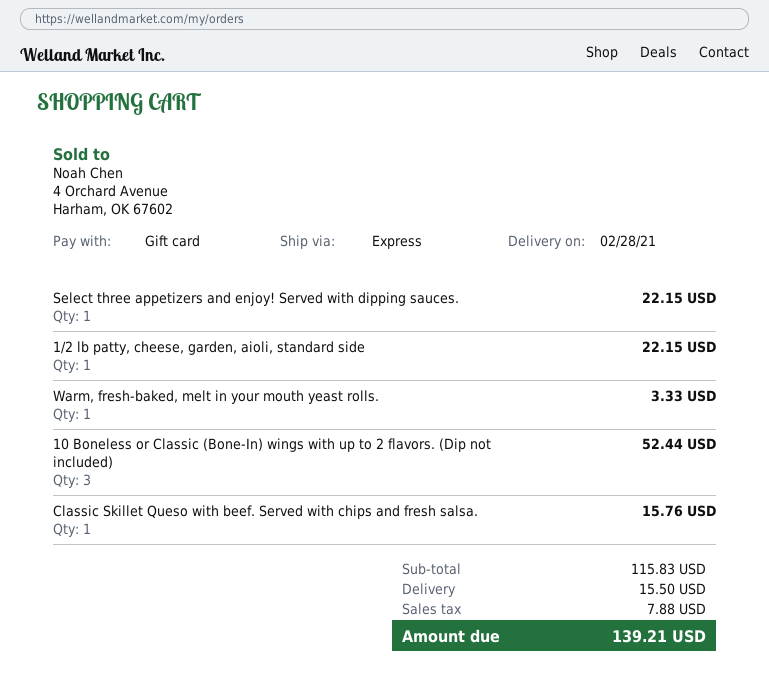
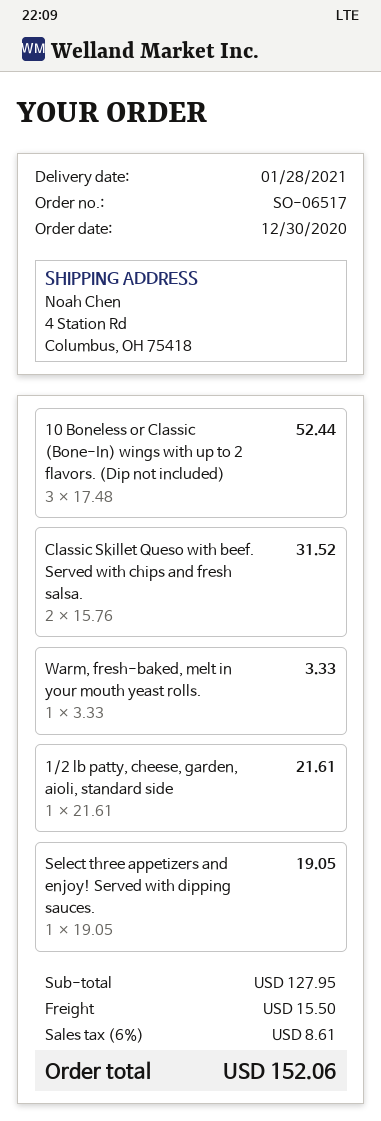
delivery date: 2021-02-28 -> 2021-01-28
Select three appetizers and enjoy! Served with dipping sauces.: 1 for 22.15 -> 1 for 19.05
1/2 lb patty, cheese, garden, aioli, standard side: 1 for 22.15 -> 1 for 21.61
Classic Skillet Queso with beef. Served with chips and fresh salsa.: 1 for 15.76 -> 2 for 31.52
subtotal: 115.83 -> 127.95
tax: 7.88 -> 8.61
total: 139.21 -> 152.06

